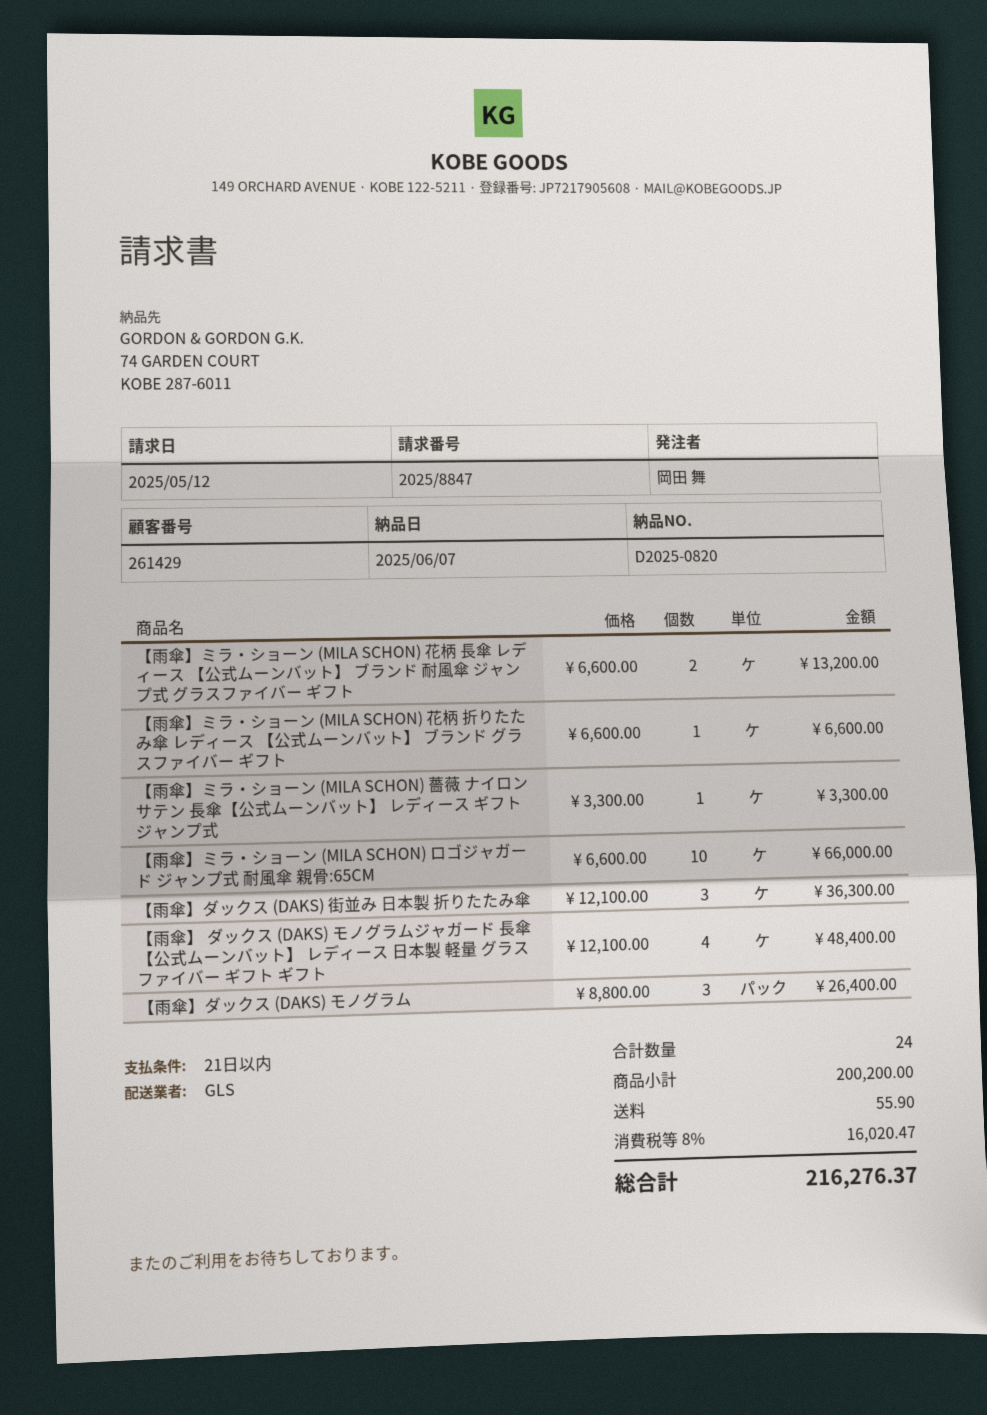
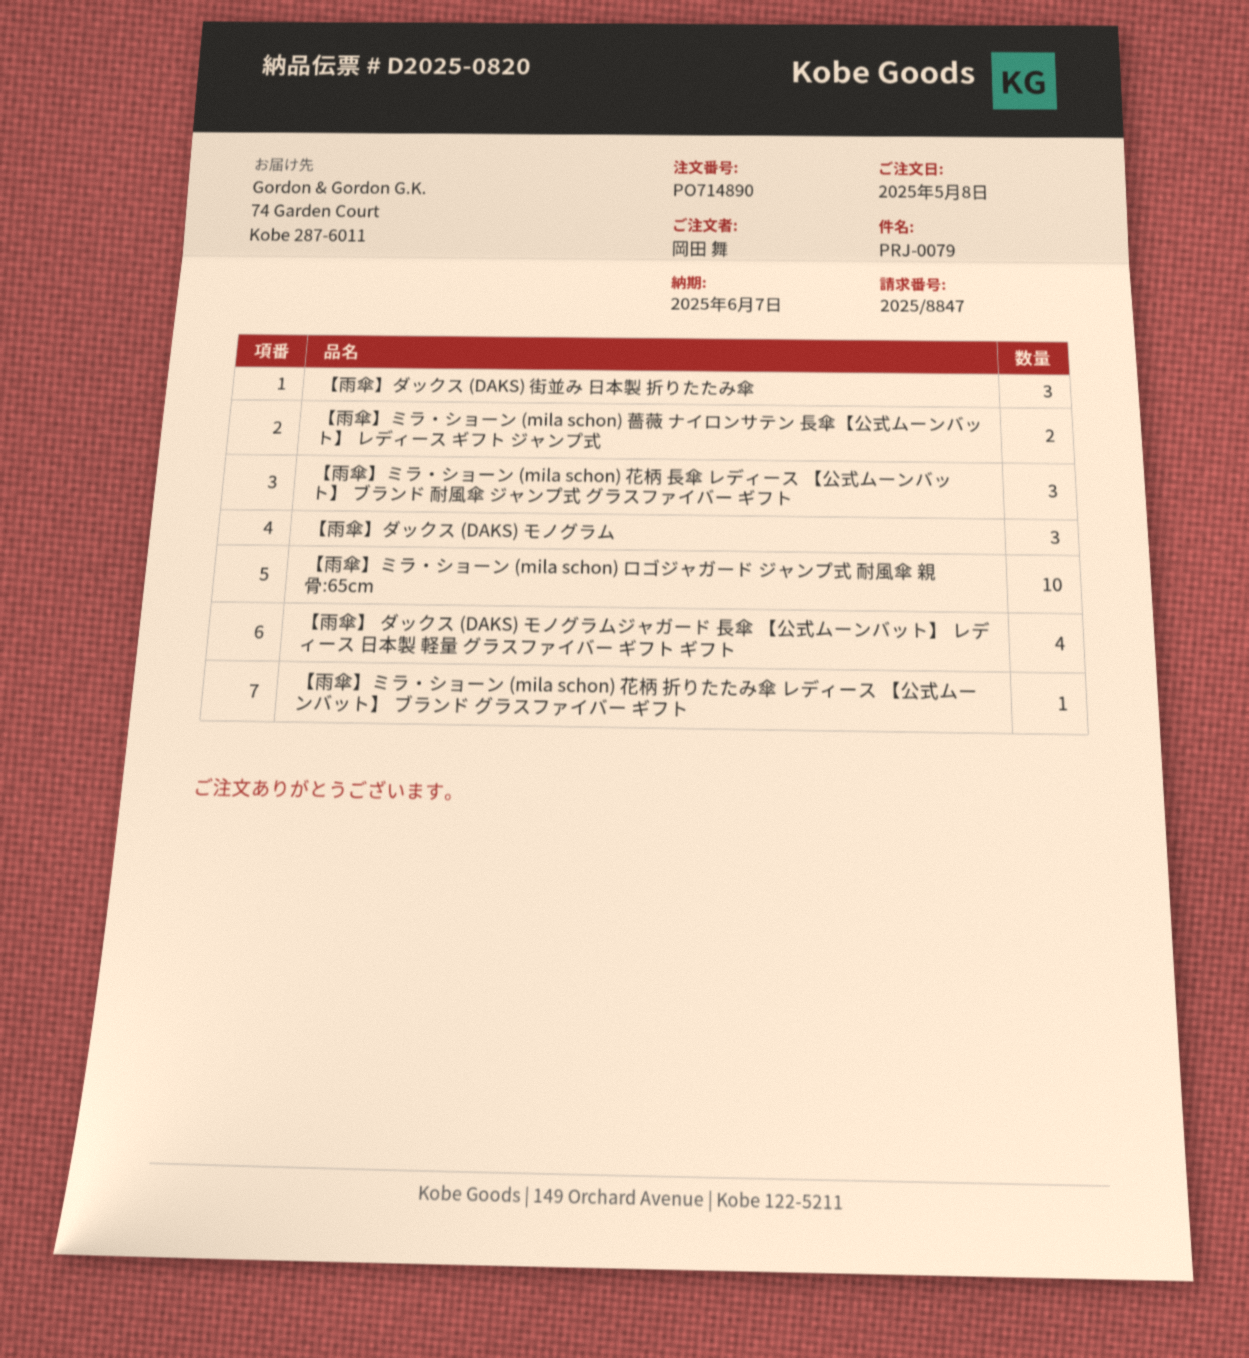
【雨傘】ミラ・ショーン (MILA SCHON) 花柄 長傘 レディース 【公式ムーンバット】 ブランド 耐風傘 ジャンプ式 グラスファイバー ギフト: 2 -> 3
【雨傘】ミラ・ショーン (MILA SCHON) 薔薇 ナイロンサテン 長傘【公式ムーンバット】 レディース ギフト ジャンプ式: 1 -> 2

